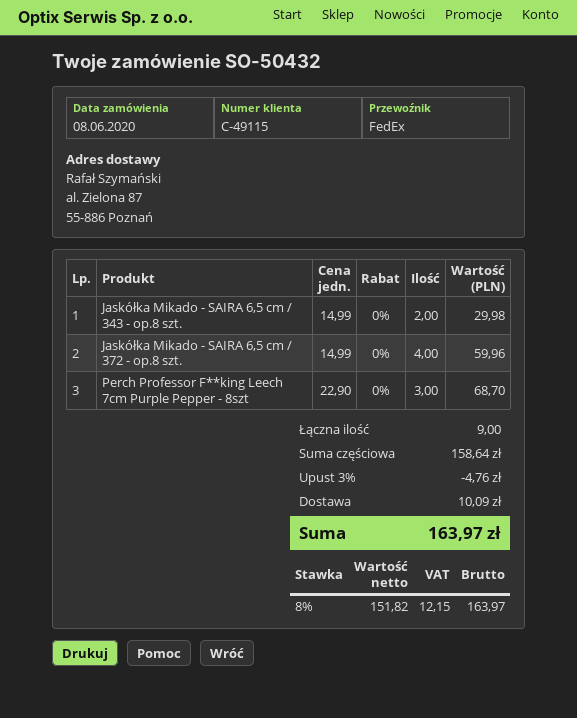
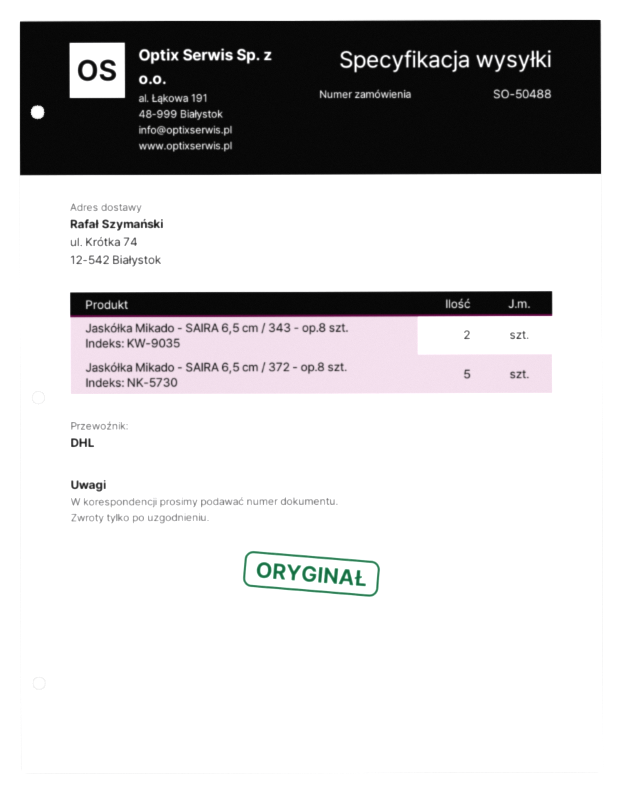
order number: SO-50432 -> SO-50488
shipping method: FedEx -> DHL
ship to: al. Zielona 87, 55-886 Poznań -> ul. Krótka 74, 12-542 Białystok
Jaskółka Mikado - SAIRA 6,5 cm / 372 - op.8 szt.: 4 -> 5
Perch Professor F**king Leech 7cm Purple Pepper - 8szt: 3 -> none

